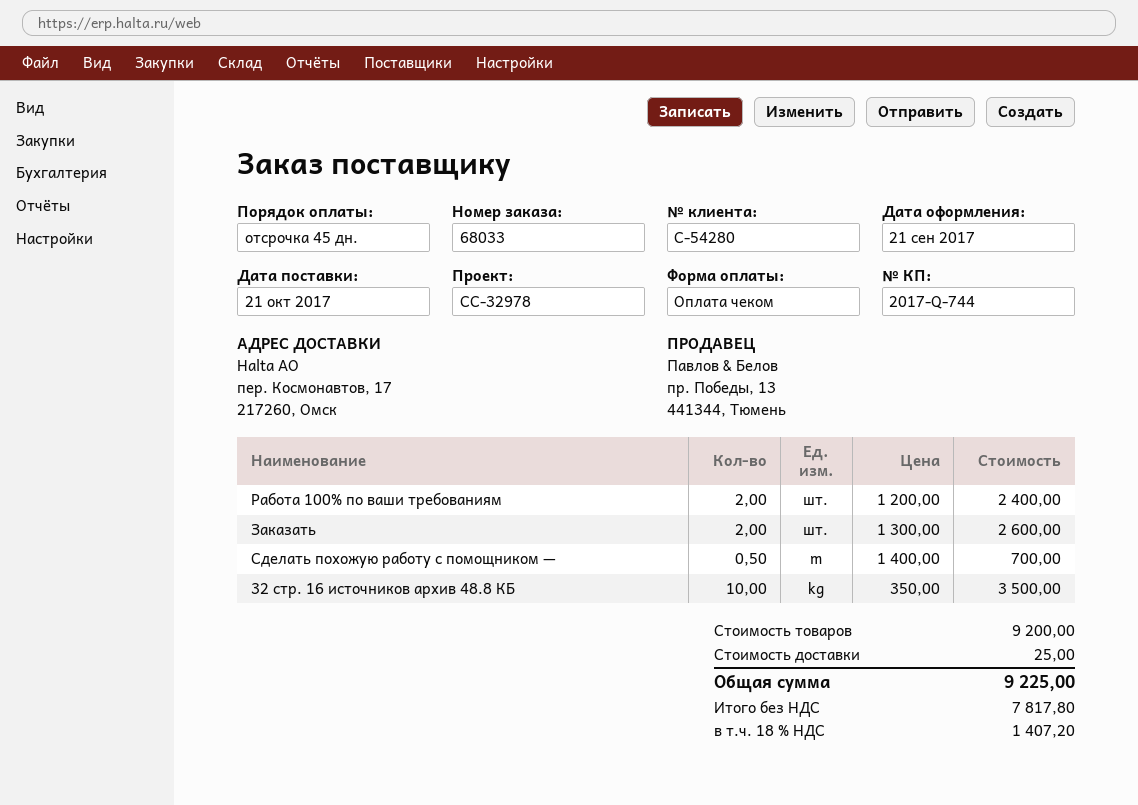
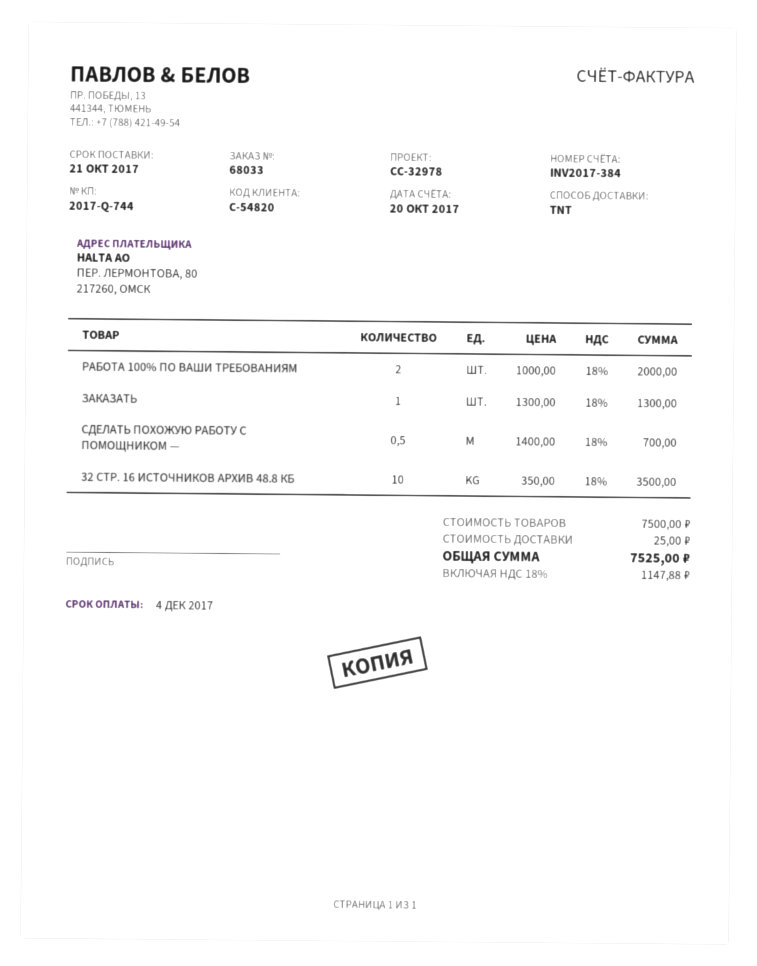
customer number: C-54280 -> C-54820
Работа 100% по ваши требованиям: 2 x 1200.00 = 2400.00 -> 2 x 1000.00 = 2000.00
Заказать: 2 x 1300.00 = 2600.00 -> 1 x 1300.00 = 1300.00
subtotal: 9200.00 -> 7500.00
tax: 18% = 1407.20 -> 18% = 1147.88
total: 9225.00 -> 7525.00

